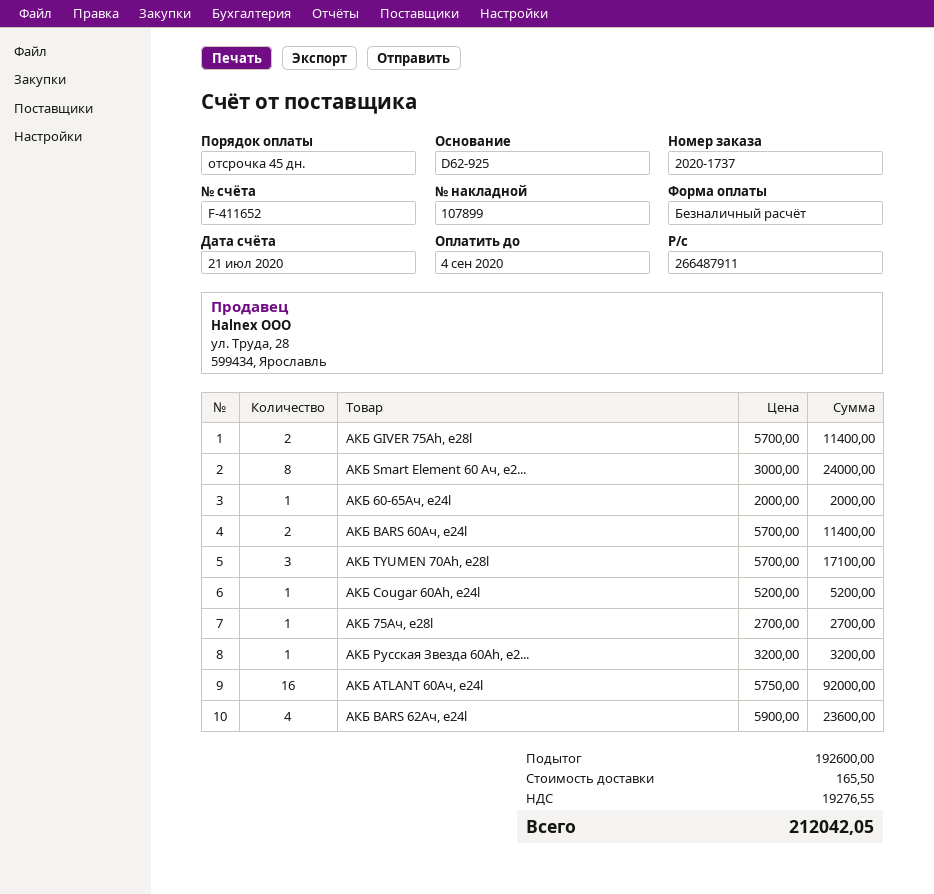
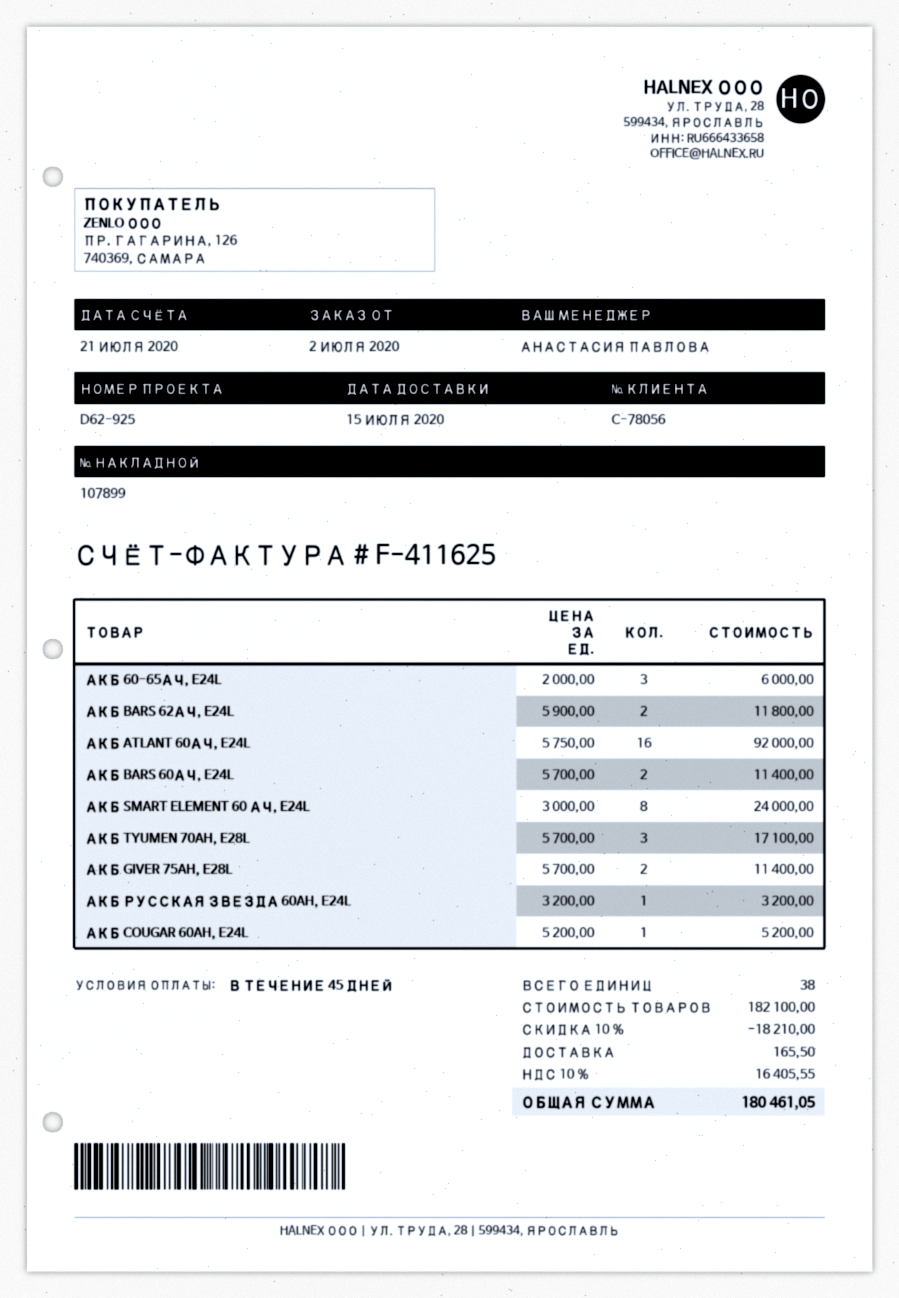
invoice number: F-411652 -> F-411625
АКБ 60-65Ач, e24l: 1 x 2000.00 = 2000.00 -> 3 x 2000.00 = 6000.00
АКБ 75Ач, e28l: 1 x 2700.00 = 2700.00 -> none
АКБ BARS 62Ач, e24l: 4 x 5900.00 = 23600.00 -> 2 x 5900.00 = 11800.00
subtotal: 192600.00 -> 182100.00
discount: none -> 10% = 18210.00
tax: 19276.55 -> 16405.55
total: 212042.05 -> 180461.05

